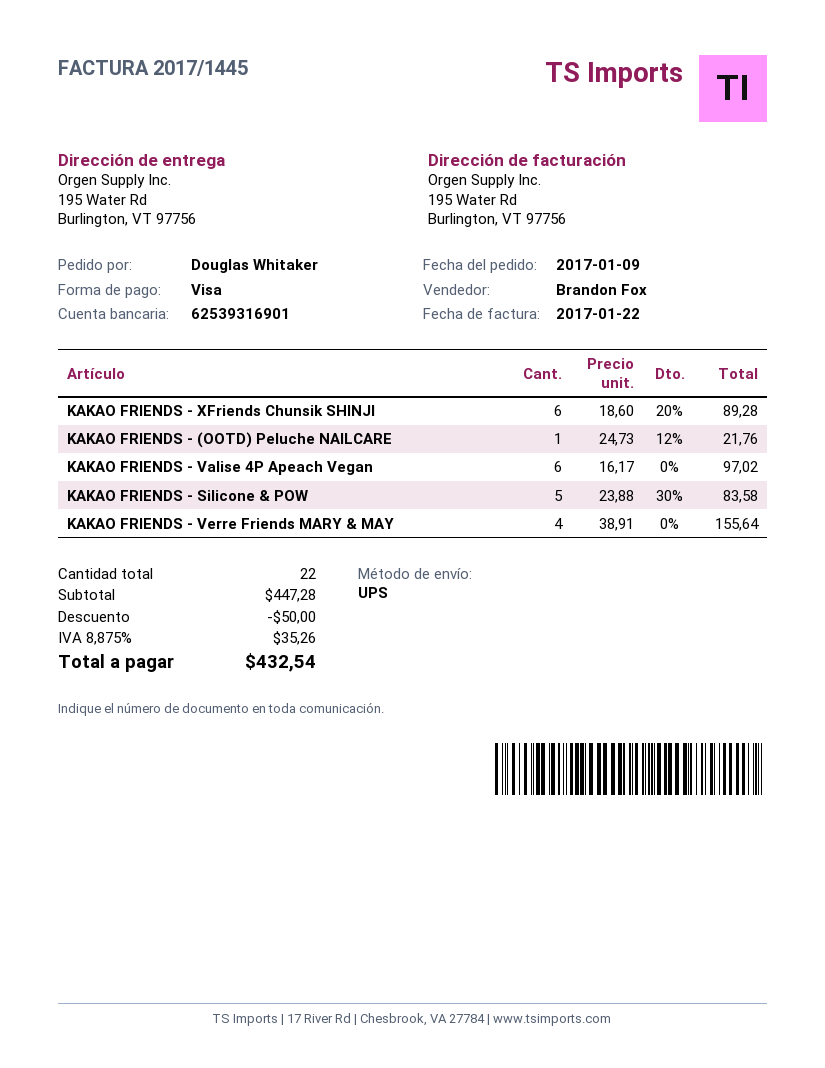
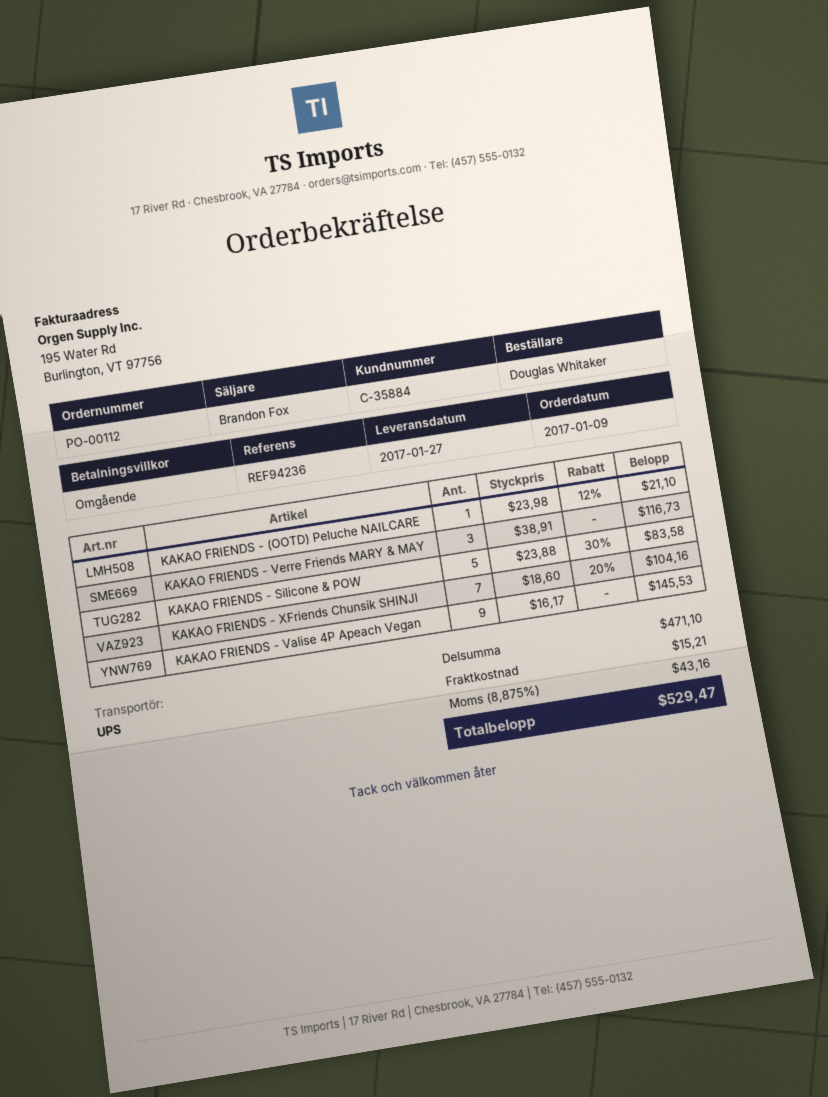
KAKAO FRIENDS - XFriends Chunsik SHINJI: 6 x 18.60 - 20% = 89.28 -> 7 x 18.60 - 20% = 104.16
KAKAO FRIENDS - (OOTD) Peluche NAILCARE: 1 x 24.73 - 12% = 21.76 -> 1 x 23.98 - 12% = 21.10
KAKAO FRIENDS - Valise 4P Apeach Vegan: 6 x 16.17 = 97.02 -> 9 x 16.17 = 145.53
KAKAO FRIENDS - Verre Friends MARY & MAY: 4 x 38.91 = 155.64 -> 3 x 38.91 = 116.73
subtotal: 447.28 -> 471.10
discount: 50.00 -> none
shipping: none -> 15.21
tax: 8.875% = 35.26 -> 8.875% = 43.16
total: 432.54 -> 529.47

